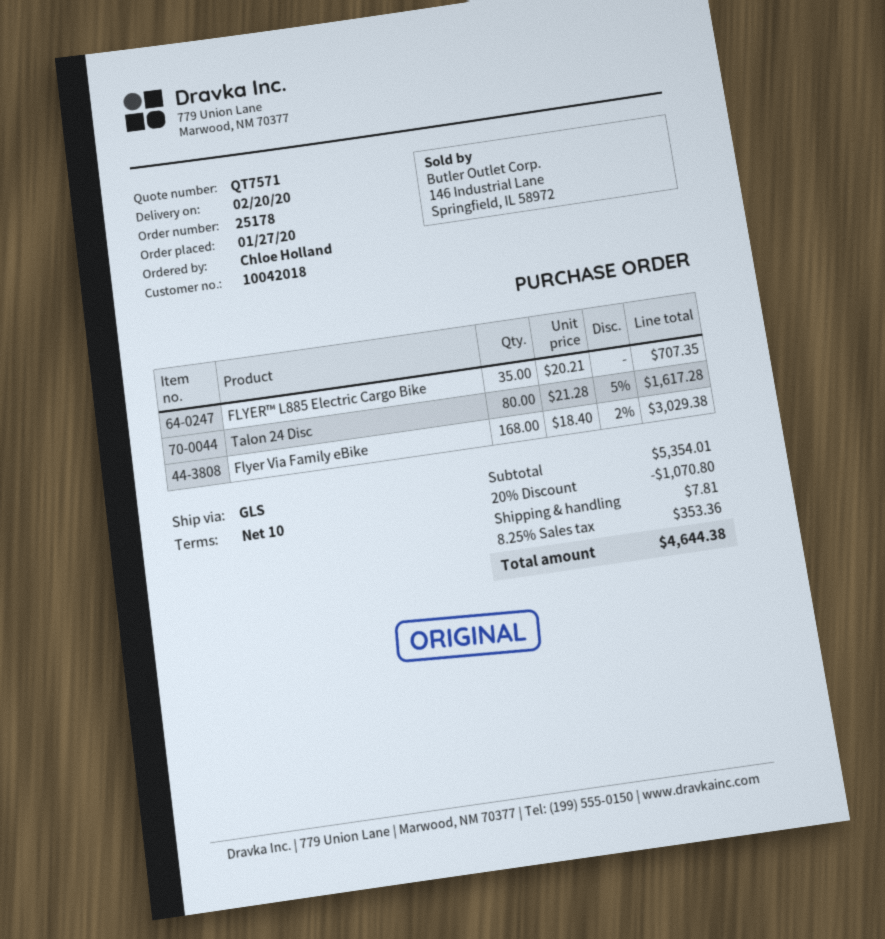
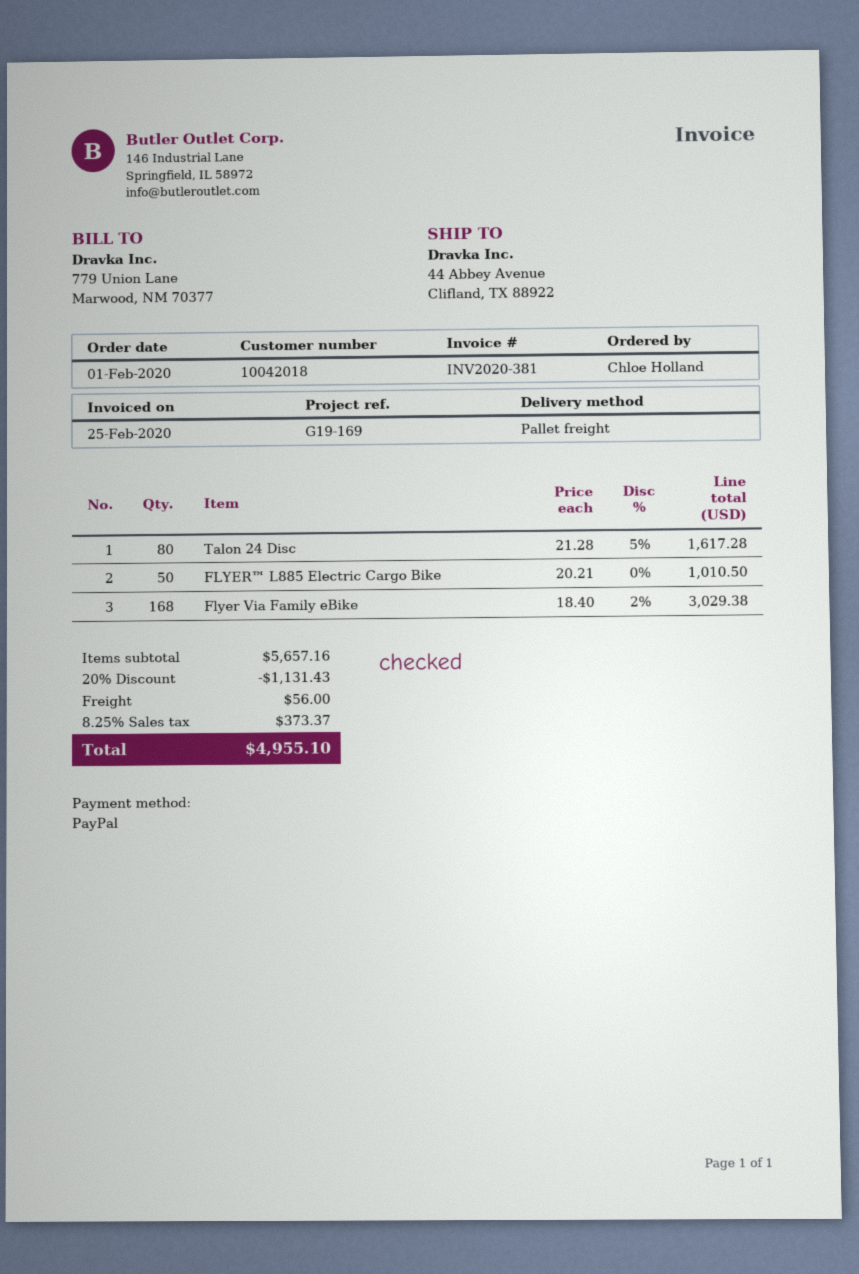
order date: 2020-01-27 -> 2020-02-01
shipping method: GLS -> pallet freight
FLYER™ L885 Electric Cargo Bike: 35 x 20.21 = 707.35 -> 50 x 20.21 = 1010.50
subtotal: 5354.01 -> 5657.16
discount: 20% = 1070.80 -> 20% = 1131.43
shipping: 7.81 -> 56.00
tax: 8.25% = 353.36 -> 8.25% = 373.37
total: 4644.38 -> 4955.10

